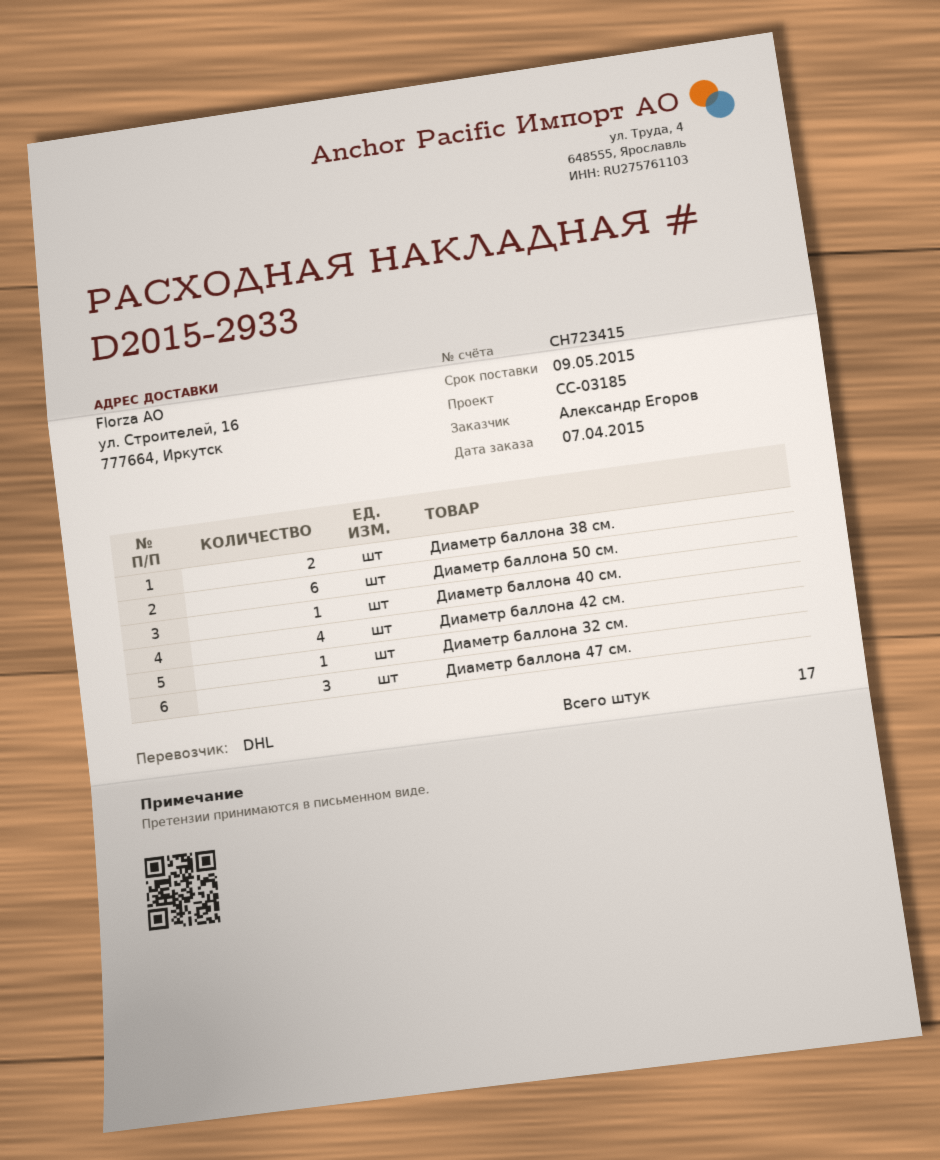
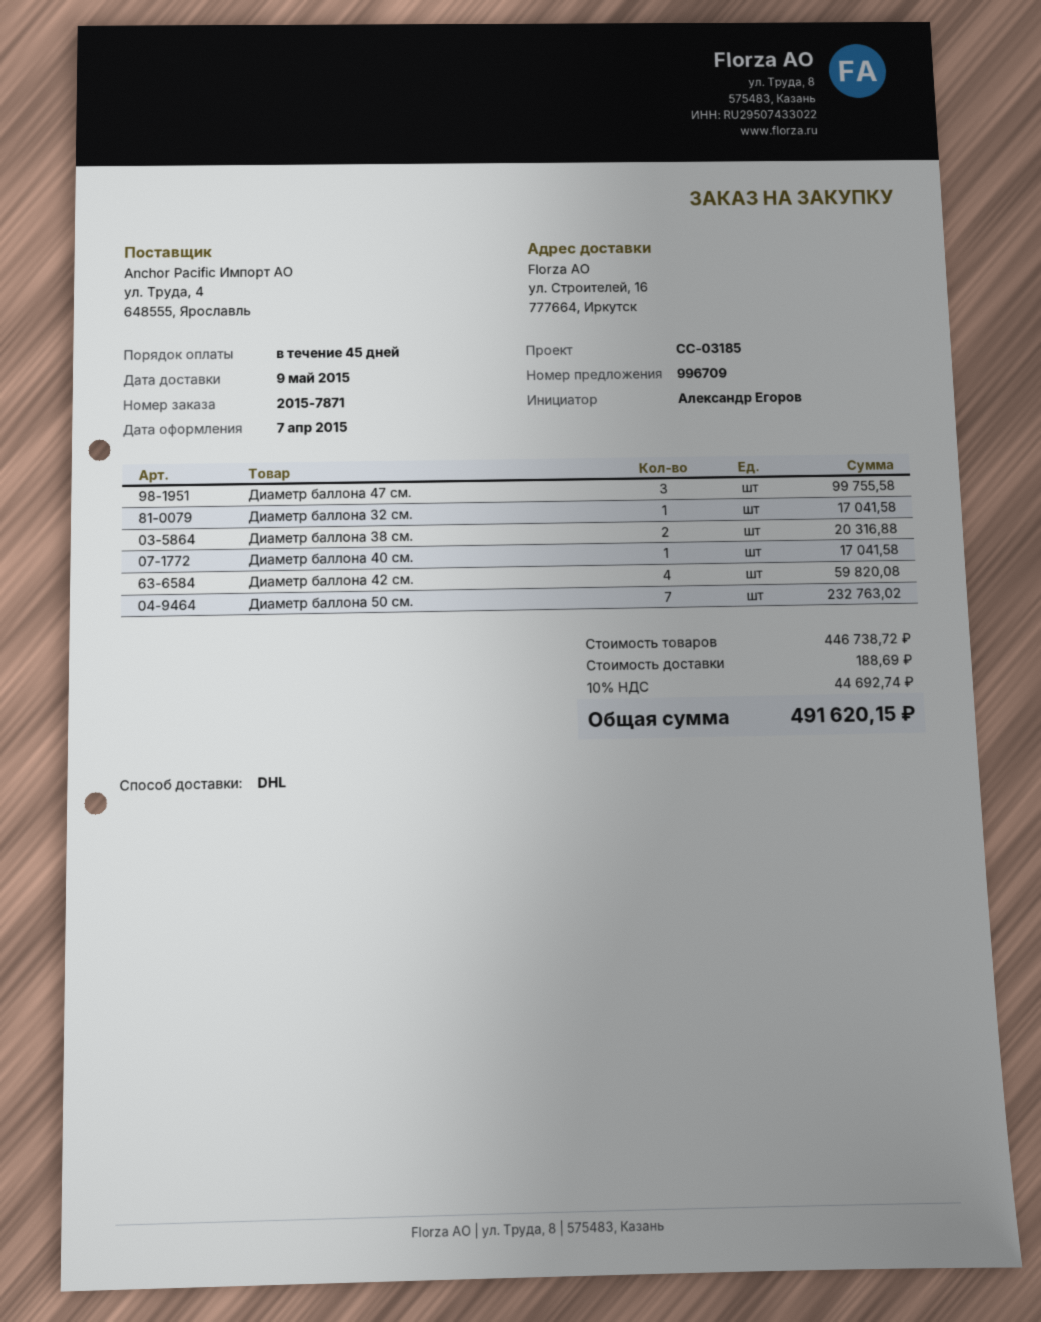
Диаметр баллона 50 см.: 6 -> 7

